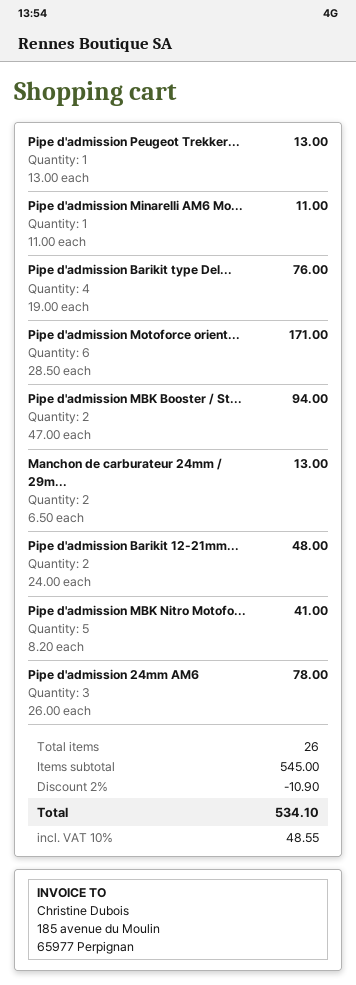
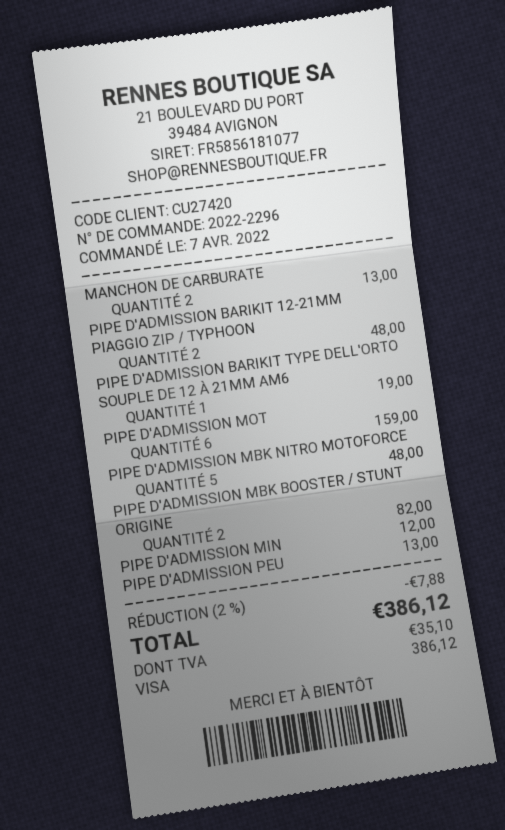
Pipe d'admission Minarelli AM6 Mo...: 1 for 11.00 -> 1 for 12.00
Pipe d'admission Barikit type Del...: 4 for 76.00 -> 1 for 19.00
Pipe d'admission Motoforce orient...: 6 for 171.00 -> 6 for 159.00
Pipe d'admission MBK Booster / St...: 2 for 94.00 -> 2 for 82.00
Pipe d'admission MBK Nitro Motofo...: 5 for 41.00 -> 5 for 48.00
Pipe d'admission 24mm AM6: 3 for 78.00 -> none
discount: 2% = 10.90 -> 2% = 7.88
tax: 48.55 -> 35.10
total: 534.10 -> 386.12

